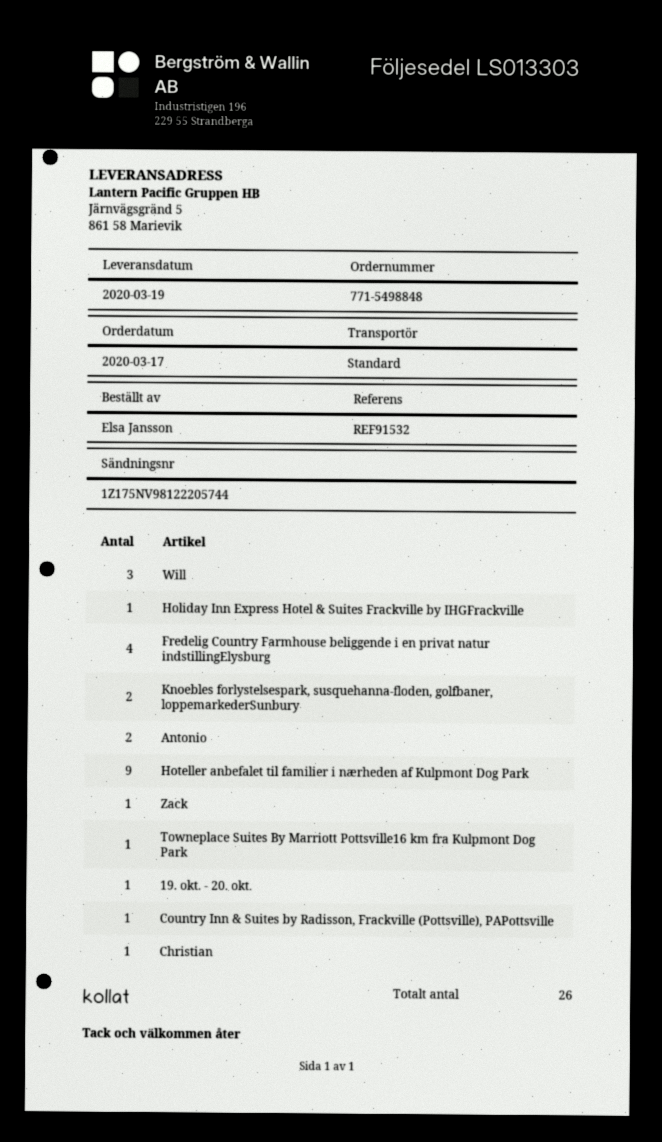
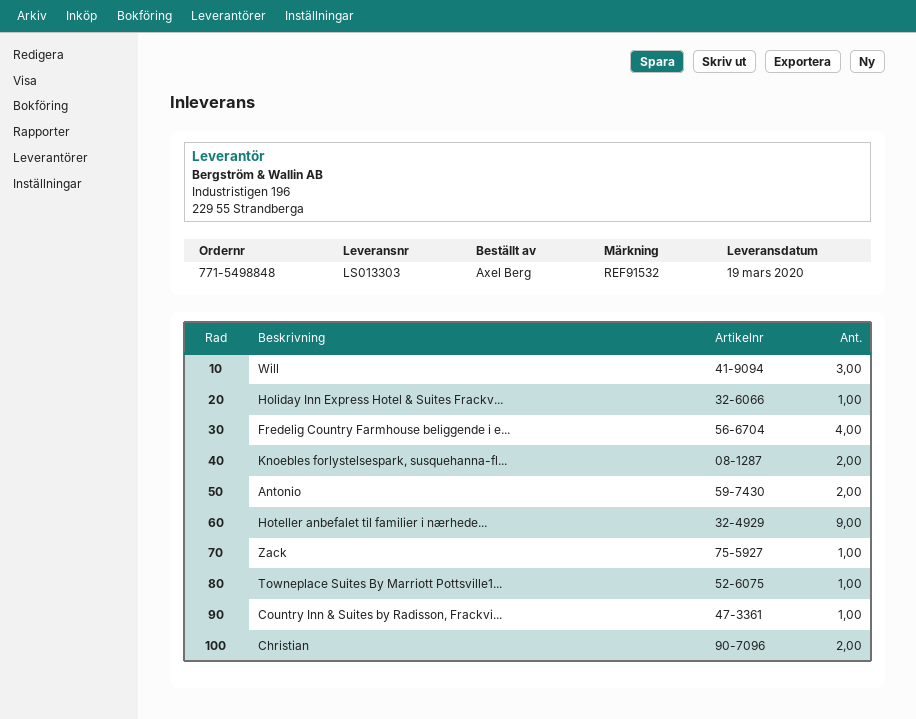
ordered by: Elsa Jansson -> Axel Berg
19. okt. - 20. okt.: 1 -> none
Christian: 1 -> 2

